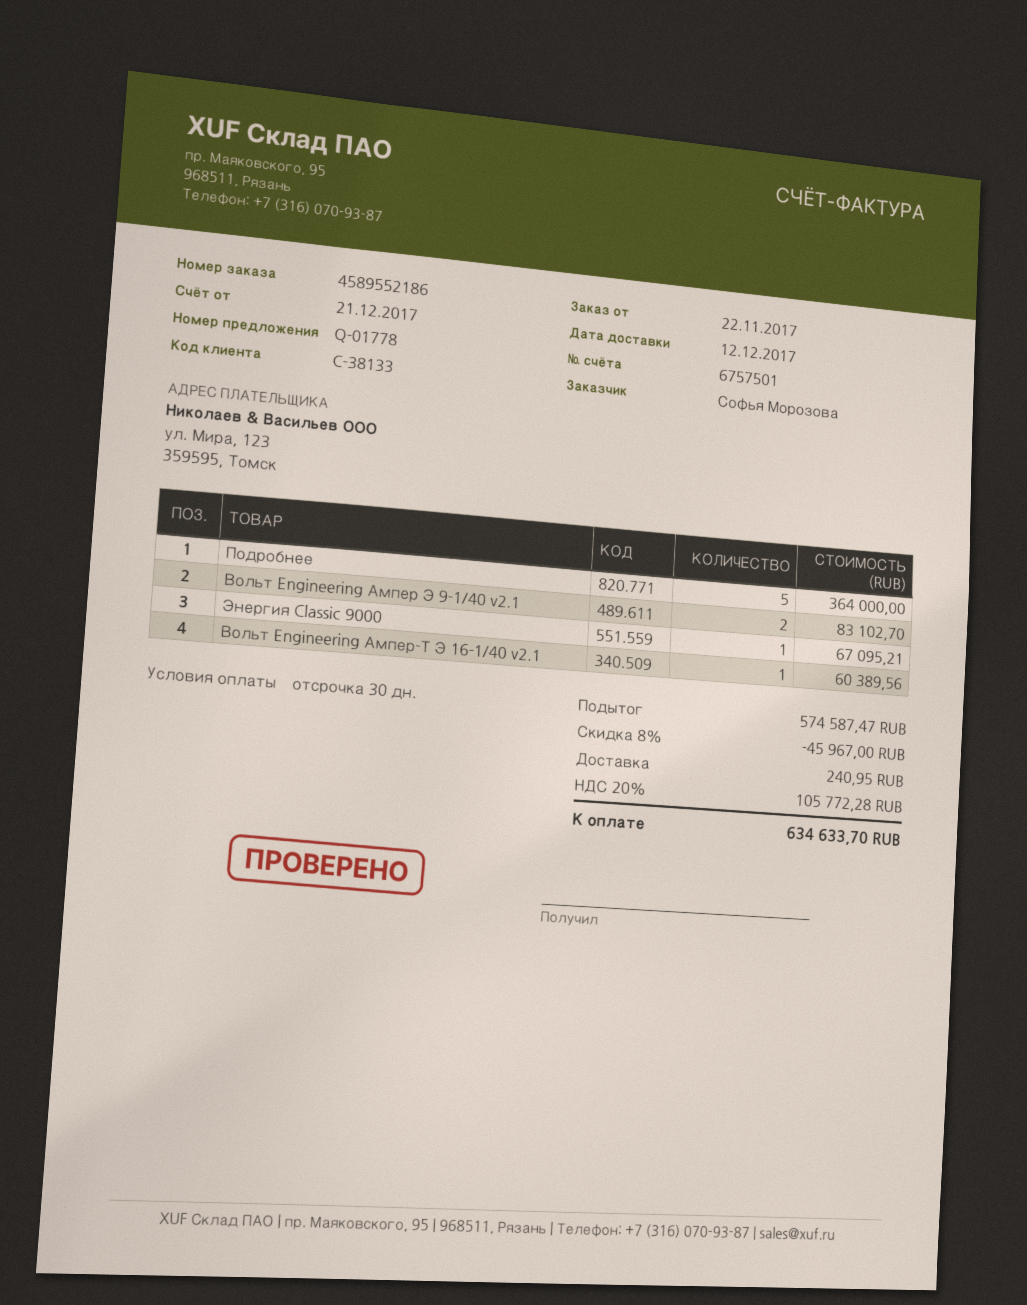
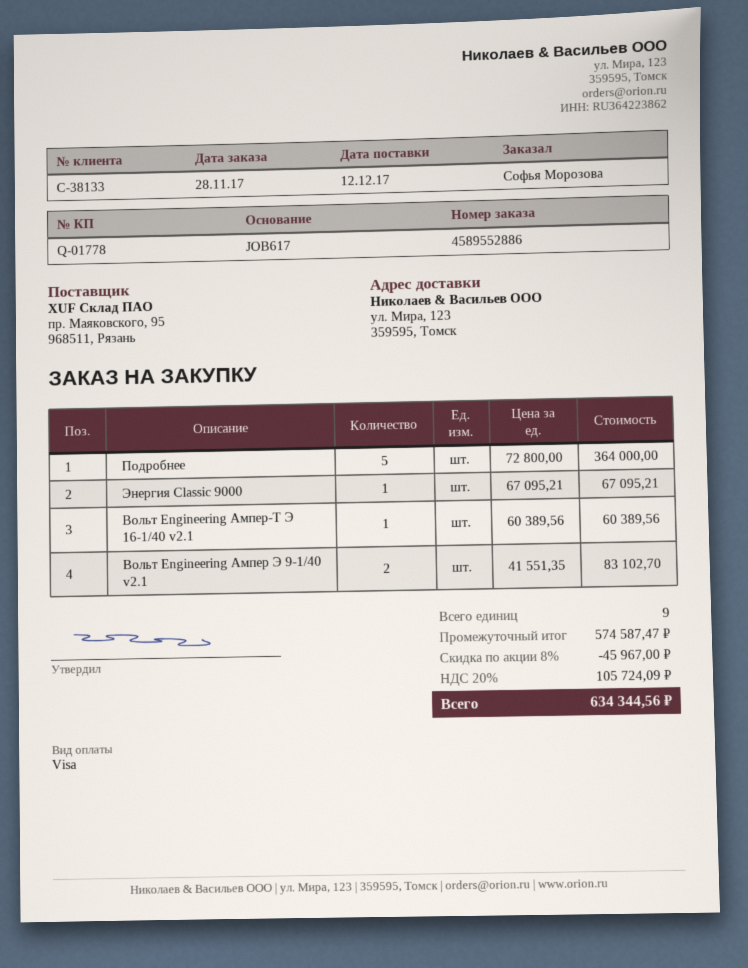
order number: 4589552186 -> 4589552886
order date: 2017-11-22 -> 2017-11-28
shipping: 240.95 -> none
tax: 20% = 105772.28 -> 20% = 105724.09
total: 634633.70 -> 634344.56

